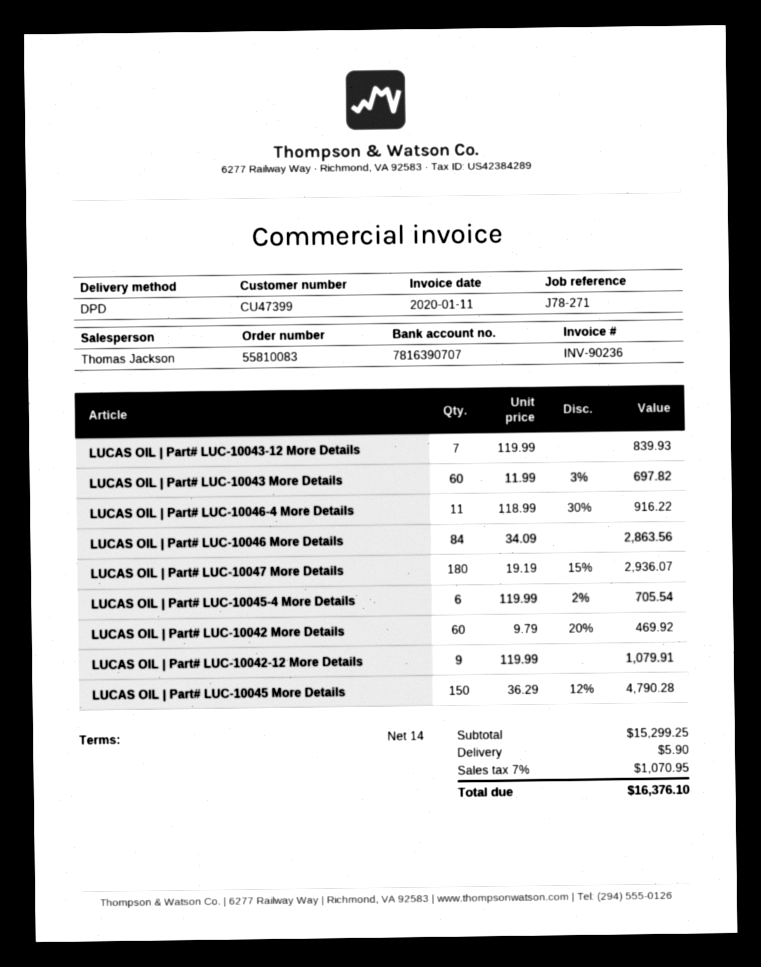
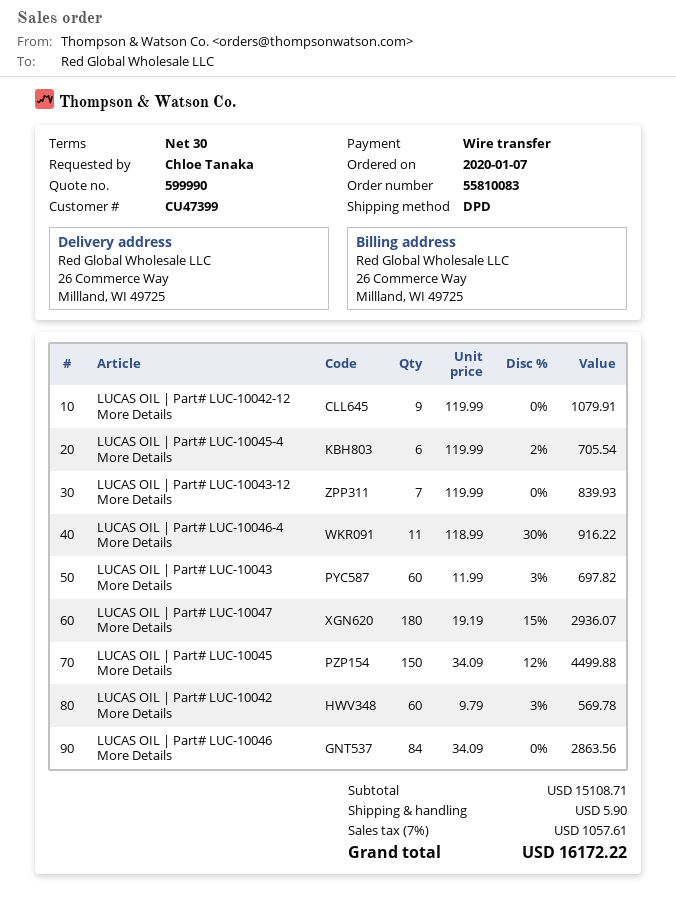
payment terms: 14 days -> 30 days
LUCAS OIL | Part# LUC-10042 More Details: 60 x 9.79 - 20% = 469.92 -> 60 x 9.79 - 3% = 569.78
LUCAS OIL | Part# LUC-10045 More Details: 150 x 36.29 - 12% = 4790.28 -> 150 x 34.09 - 12% = 4499.88
subtotal: 15299.25 -> 15108.71
tax: 7% = 1070.95 -> 7% = 1057.61
total: 16376.10 -> 16172.22

